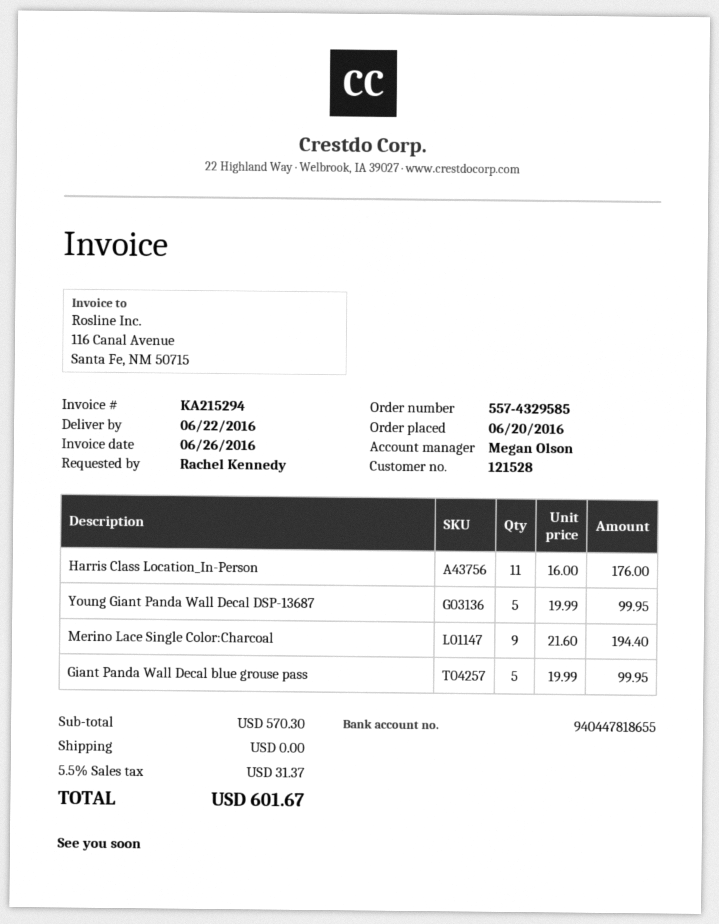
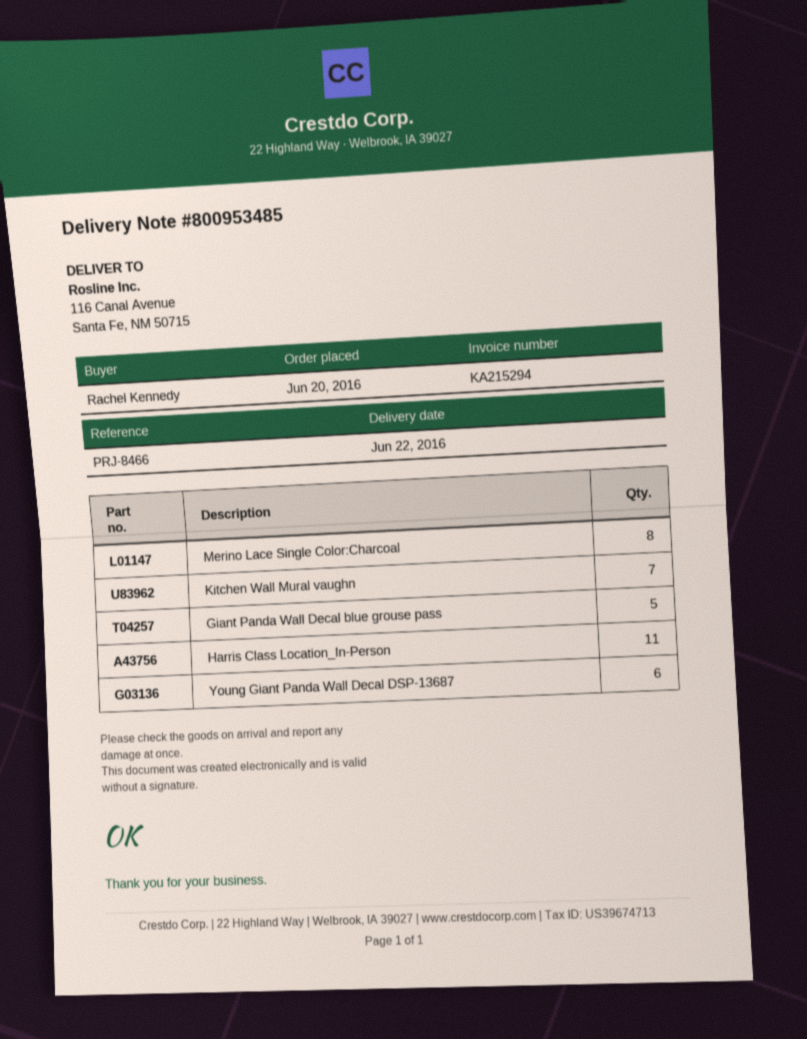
Young Giant Panda Wall Decal DSP-13687: 5 -> 6
Merino Lace Single Color:Charcoal: 9 -> 8
Kitchen Wall Mural vaughn: none -> 7

